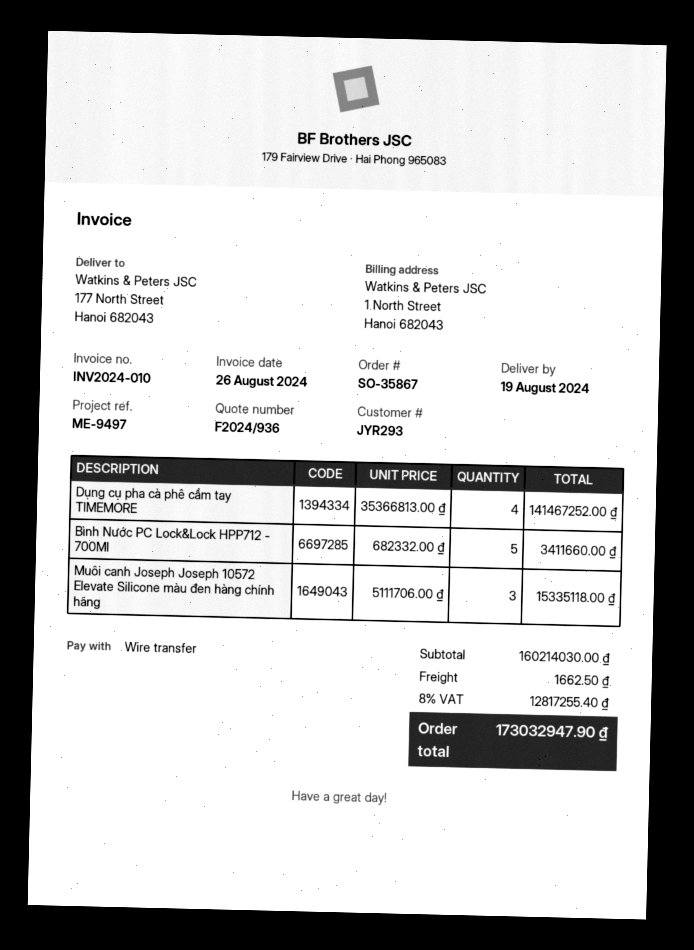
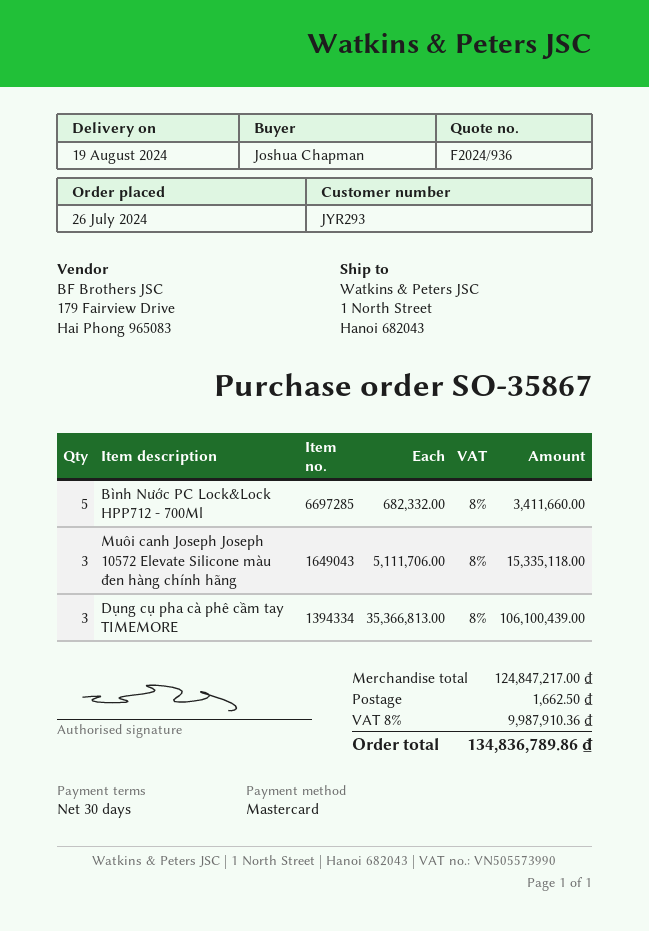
payment method: bank transfer -> Mastercard
ship to: 177 North Street, Hanoi 682043 -> 1 North Street, Hanoi 682043
Dụng cụ pha cà phê cầm tay TIMEMORE: 4 x 35366813.00 = 141467252.00 -> 3 x 35366813.00 = 106100439.00
subtotal: 160214030.00 -> 124847217.00
tax: 8% = 12817255.40 -> 8% = 9987910.36
total: 173032947.90 -> 134836789.86

